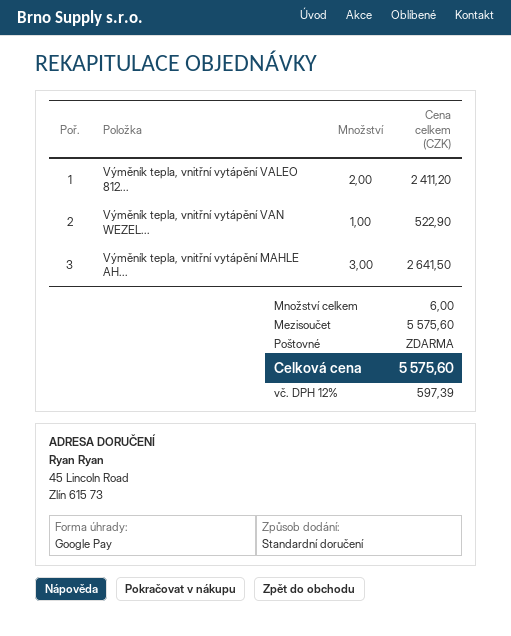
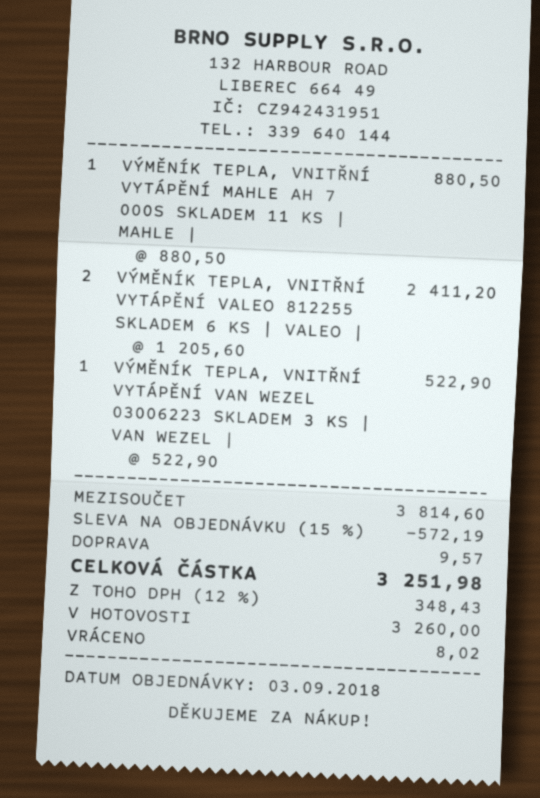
payment method: Google Pay -> cash
Výměník tepla, vnitřní vytápění MAHLE AH...: 3 for 2641.50 -> 1 for 880.50
subtotal: 5575.60 -> 3814.60
discount: none -> 15% = 572.19
shipping: 0.00 -> 9.57
tax: 12% = 597.39 -> 12% = 348.43
total: 5575.60 -> 3251.98

